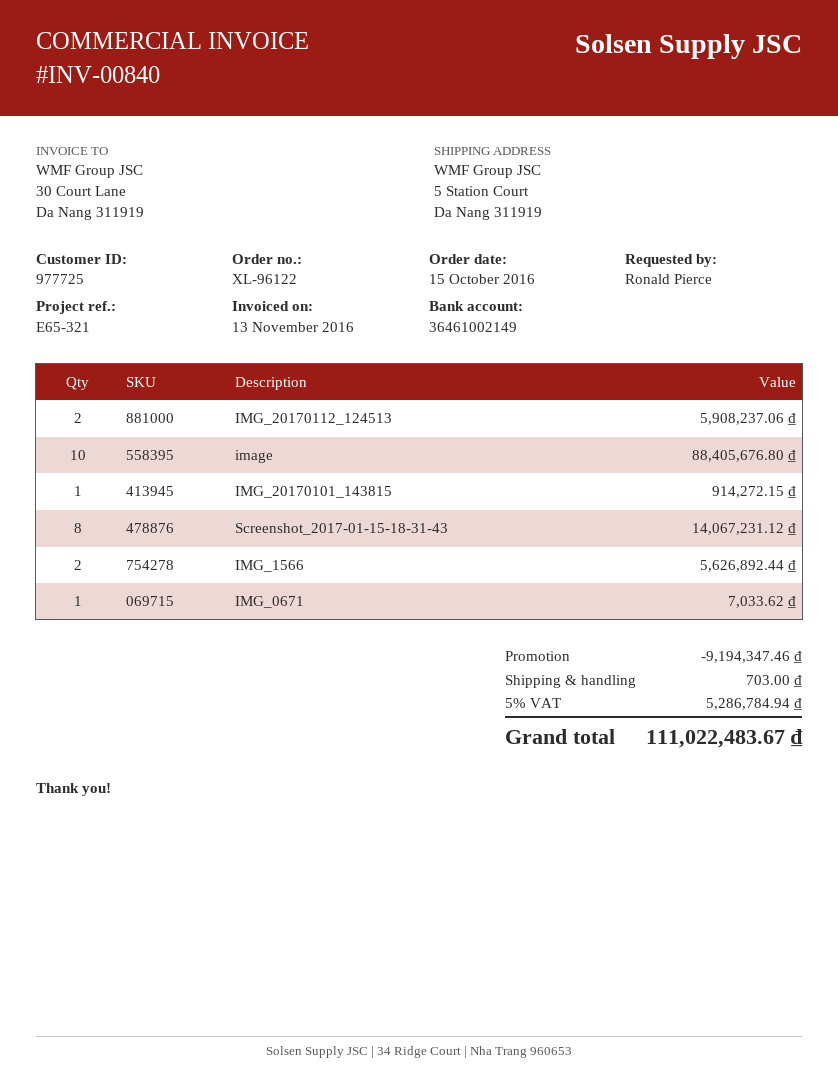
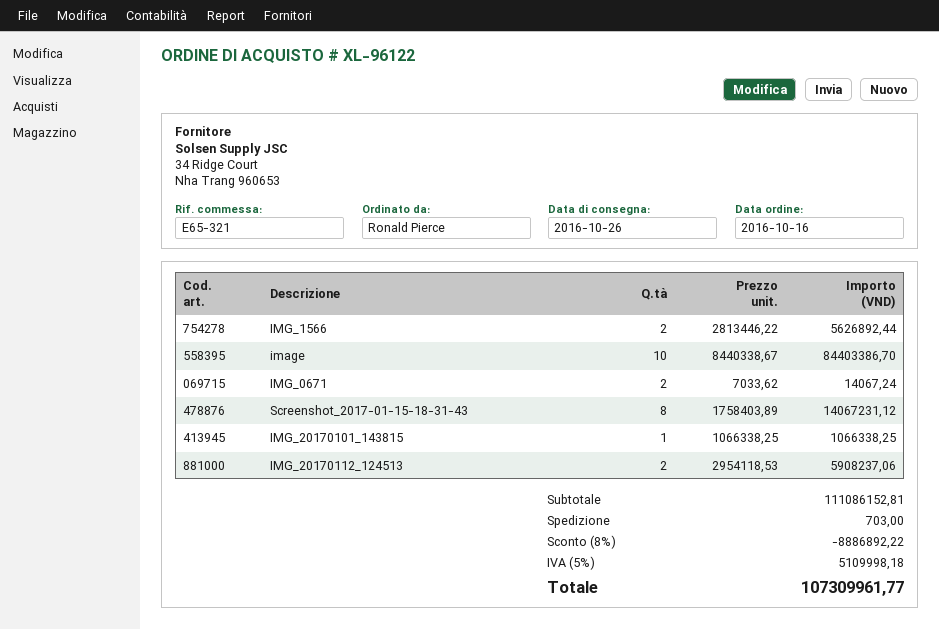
order date: 2016-10-15 -> 2016-10-16
image: 10 for 88405676.80 -> 10 for 84403386.70
IMG_20170101_143815: 1 for 914272.15 -> 1 for 1066338.25
IMG_0671: 1 for 7033.62 -> 2 for 14067.24
discount: 9194347.46 -> 8886892.22
tax: 5% = 5286784.94 -> 5% = 5109998.18
total: 111022483.67 -> 107309961.77

